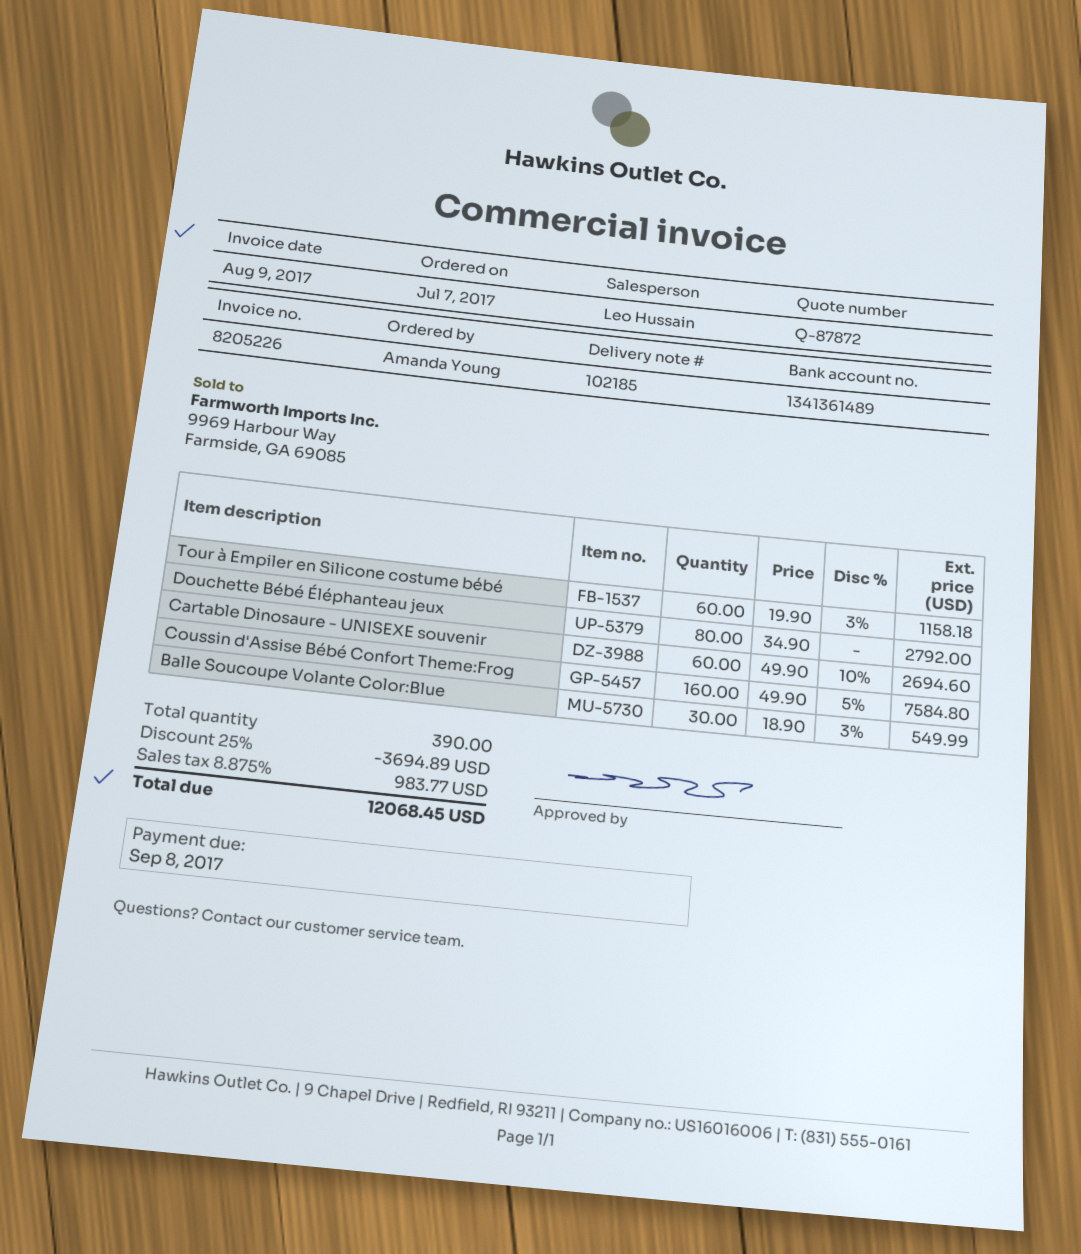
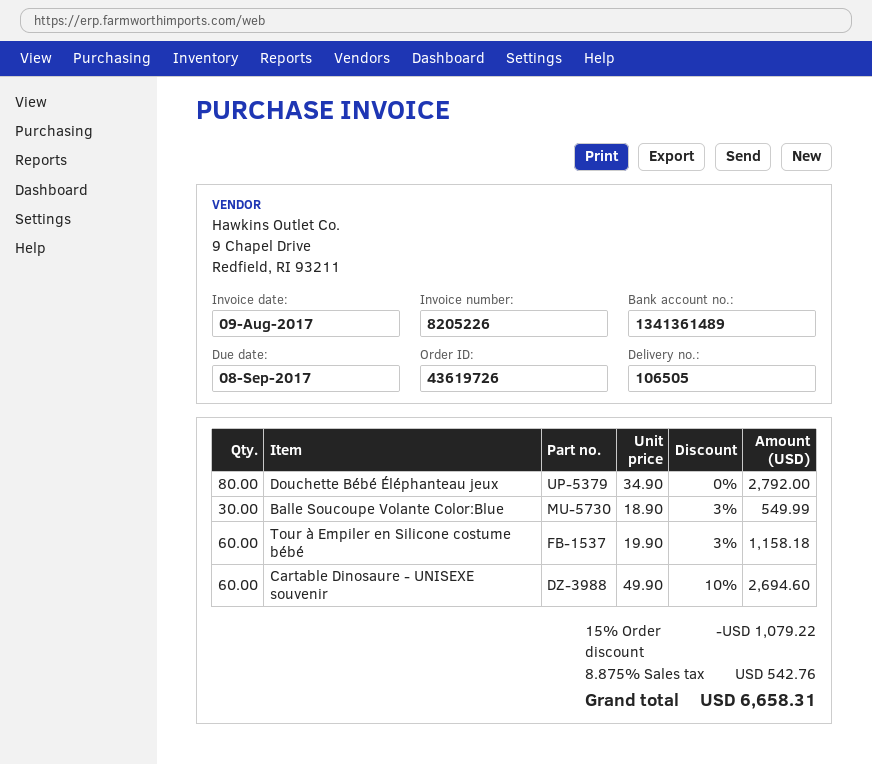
delivery note number: 102185 -> 106505
Coussin d'Assise Bébé Confort Theme:Frog: 160 x 49.90 - 5% = 7584.80 -> none
discount: 25% = 3694.89 -> 15% = 1079.22
tax: 8.875% = 983.77 -> 8.875% = 542.76
total: 12068.45 -> 6658.31

